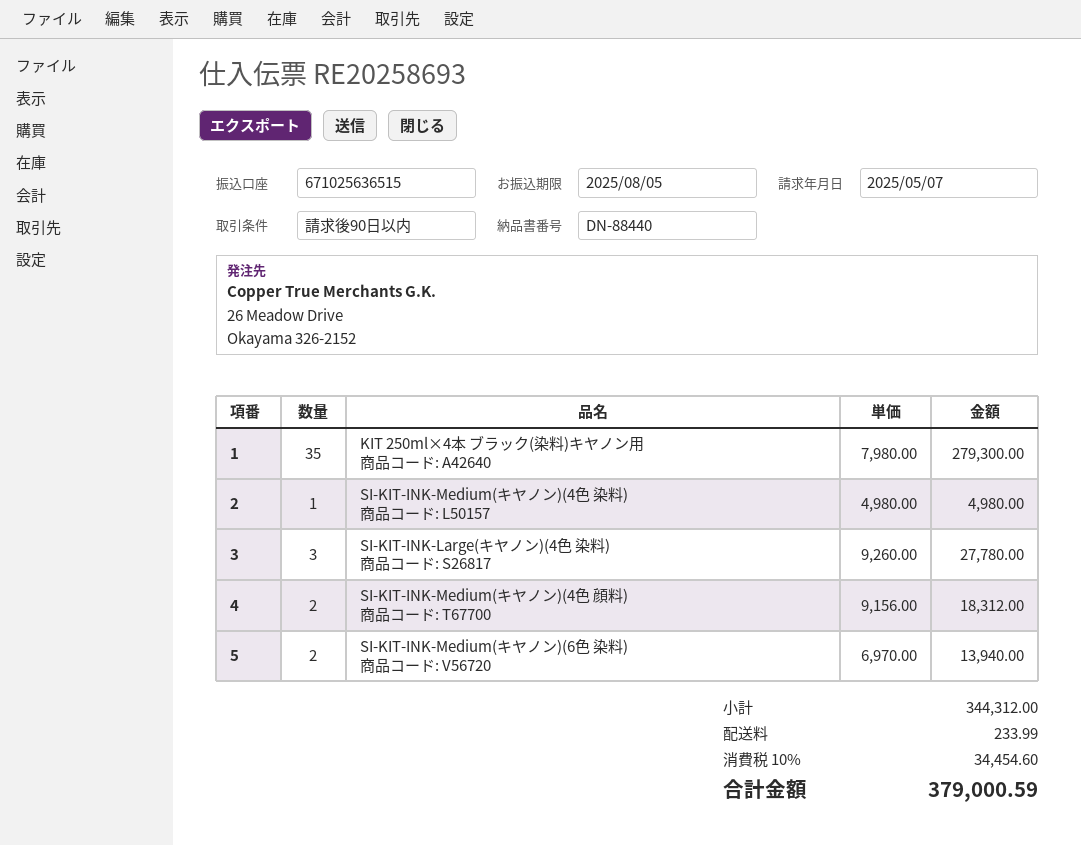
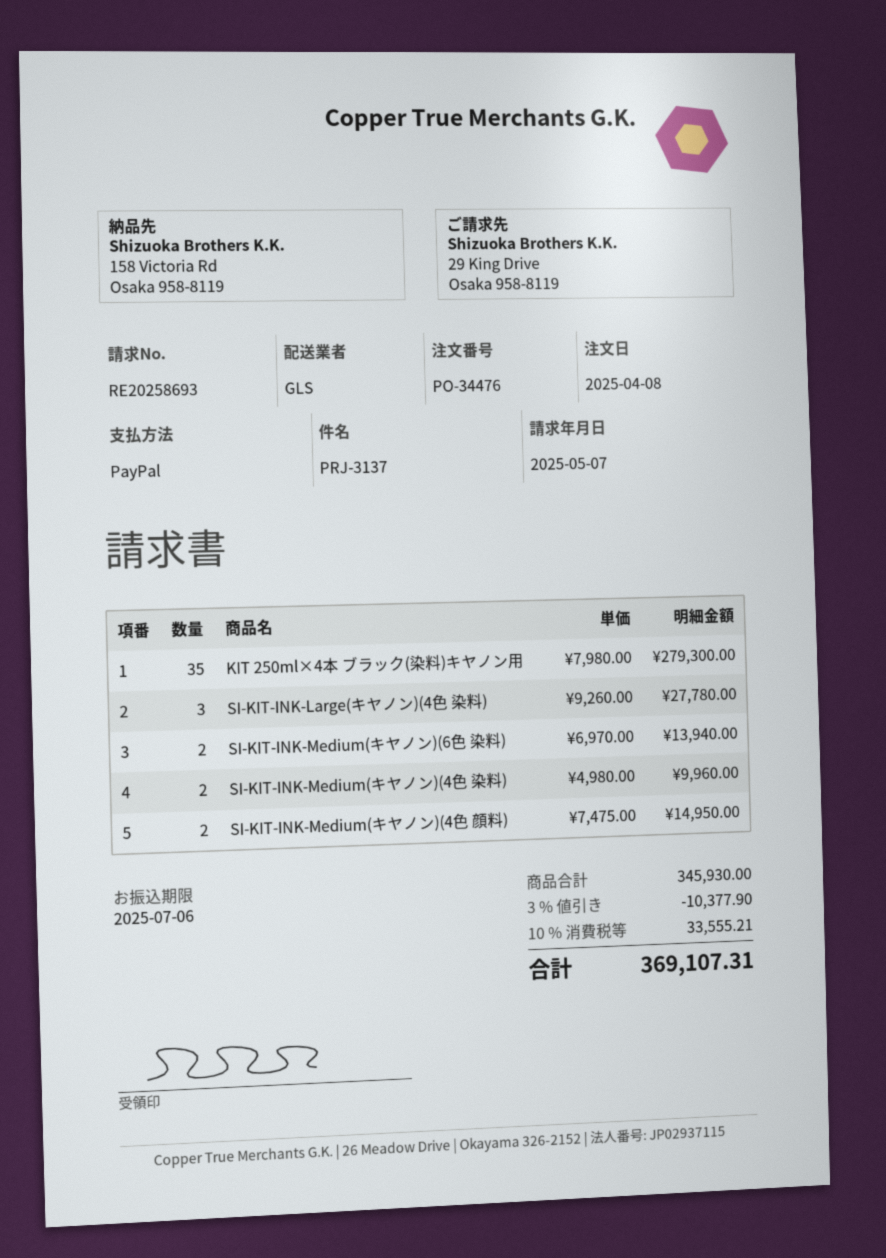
due date: 2025-08-05 -> 2025-07-06
SI-KIT-INK-Medium(キヤノン)(4色 染料): 1 x 4980.00 = 4980.00 -> 2 x 4980.00 = 9960.00
SI-KIT-INK-Medium(キヤノン)(4色 顔料): 2 x 9156.00 = 18312.00 -> 2 x 7475.00 = 14950.00
subtotal: 344312.00 -> 345930.00
discount: none -> 3% = 10377.90
shipping: 233.99 -> none
tax: 10% = 34454.60 -> 10% = 33555.21
total: 379000.59 -> 369107.31

